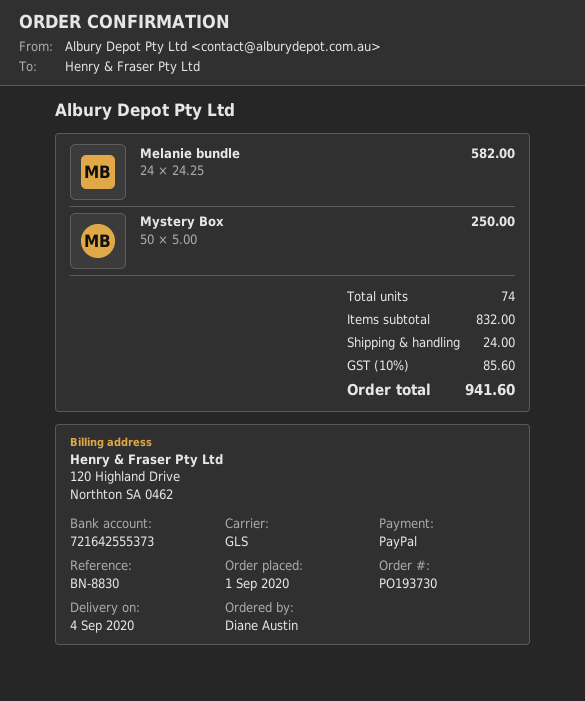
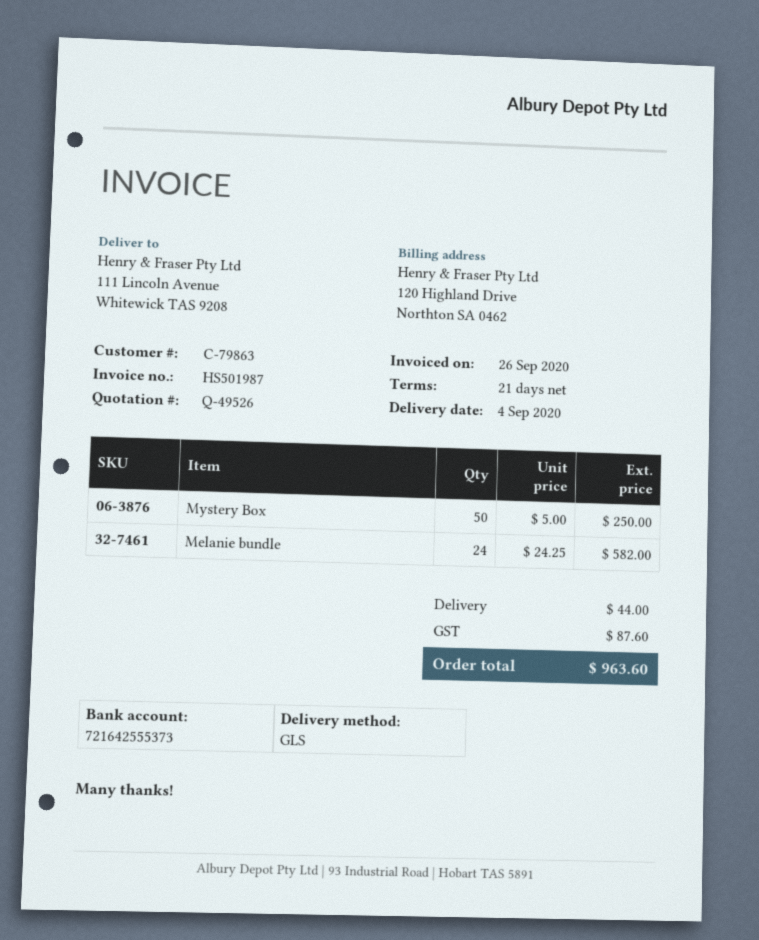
shipping: 24.00 -> 44.00
tax: 85.60 -> 87.60
total: 941.60 -> 963.60

